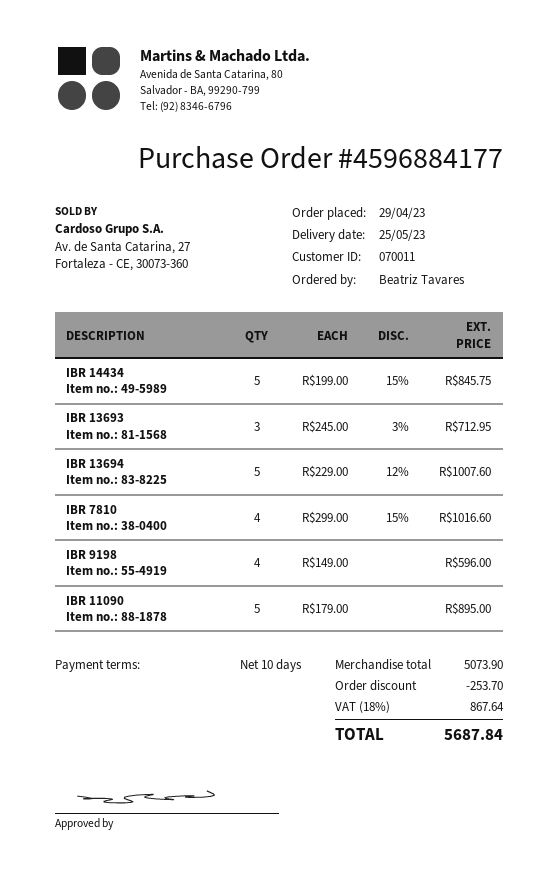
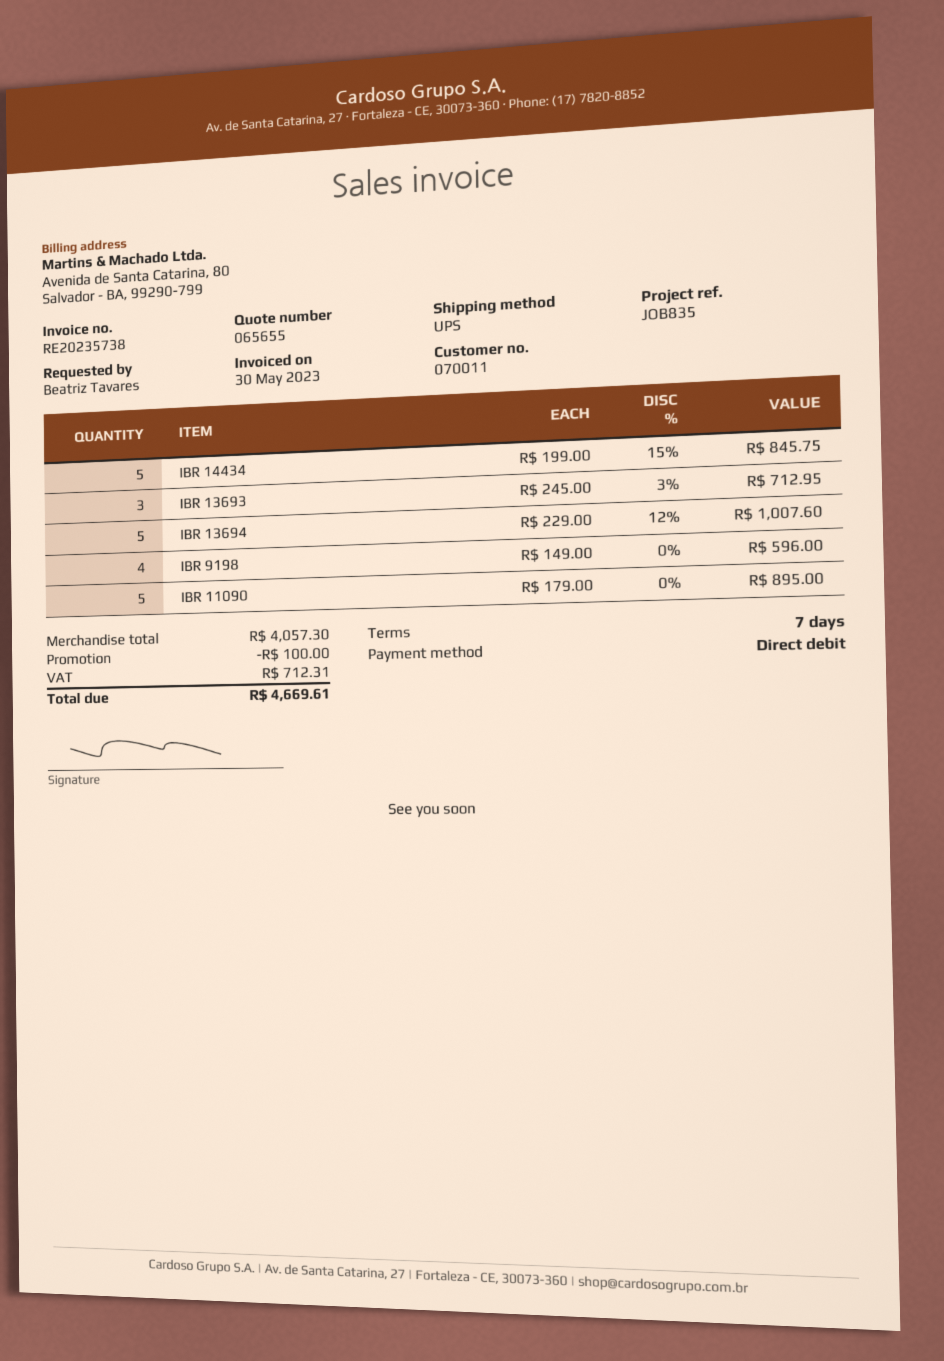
payment terms: 10 days -> 7 days
IBR 7810: 4 x 299.00 - 15% = 1016.60 -> none
subtotal: 5073.90 -> 4057.30
discount: 253.70 -> 100.00
tax: 867.64 -> 712.31
total: 5687.84 -> 4669.61

